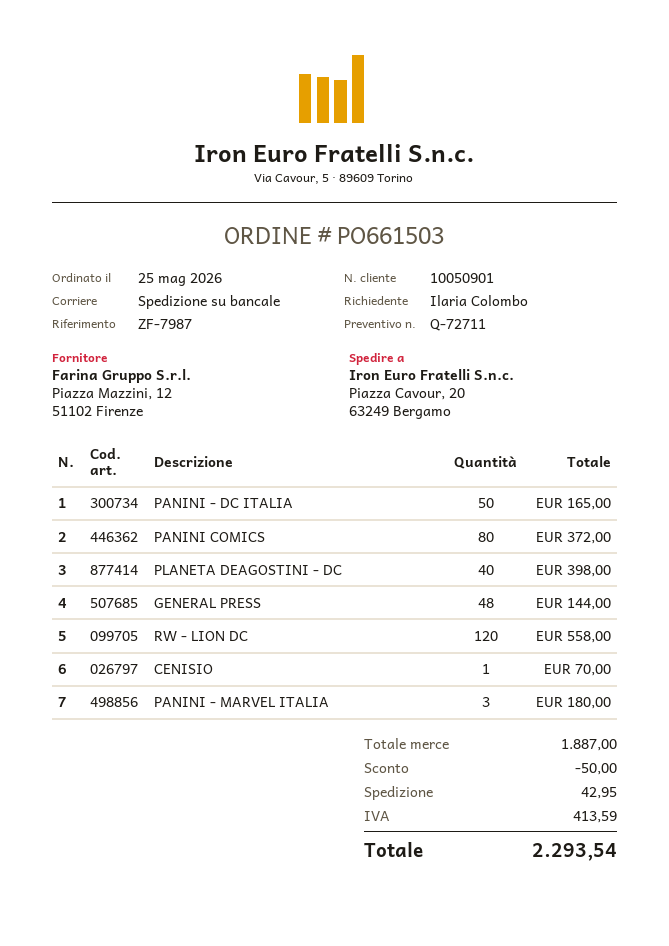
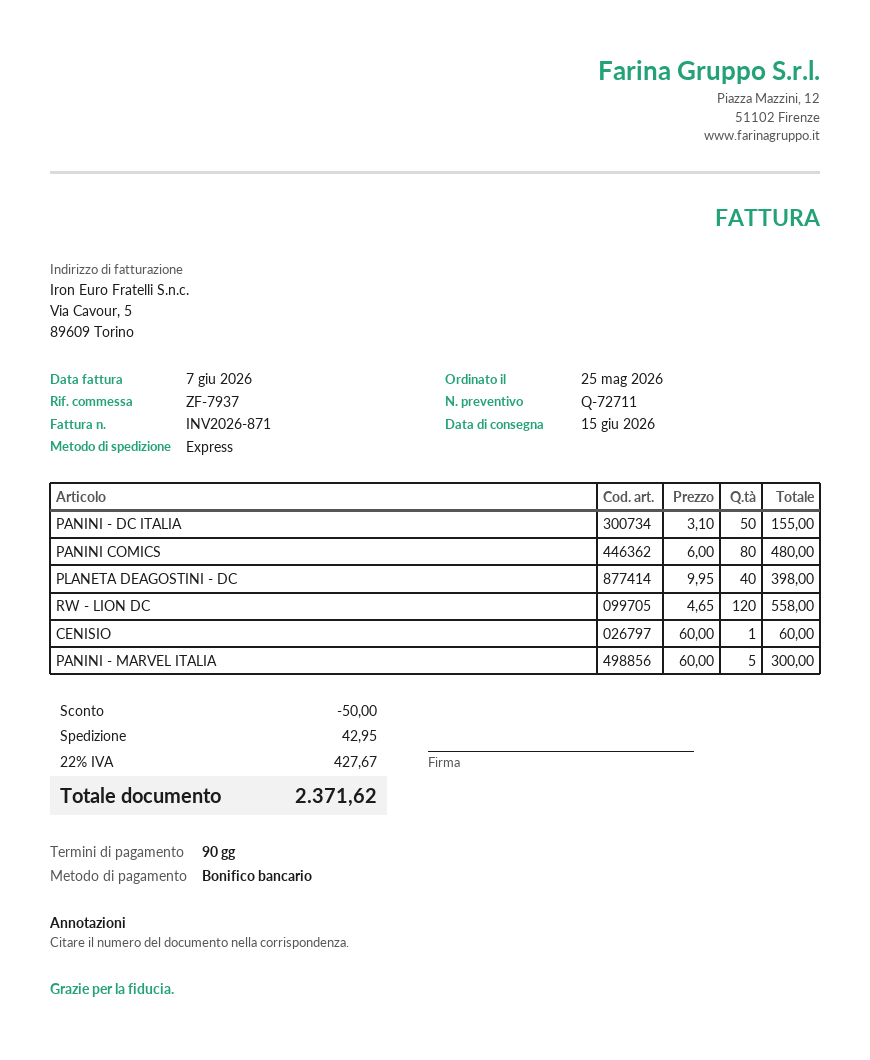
reference: ZF-7987 -> ZF-7937
shipping method: pallet freight -> express
PANINI - DC ITALIA: 50 for 165.00 -> 50 for 155.00
PANINI COMICS: 80 for 372.00 -> 80 for 480.00
GENERAL PRESS: 48 for 144.00 -> none
CENISIO: 1 for 70.00 -> 1 for 60.00
PANINI - MARVEL ITALIA: 3 for 180.00 -> 5 for 300.00
tax: 413.59 -> 427.67
total: 2293.54 -> 2371.62

